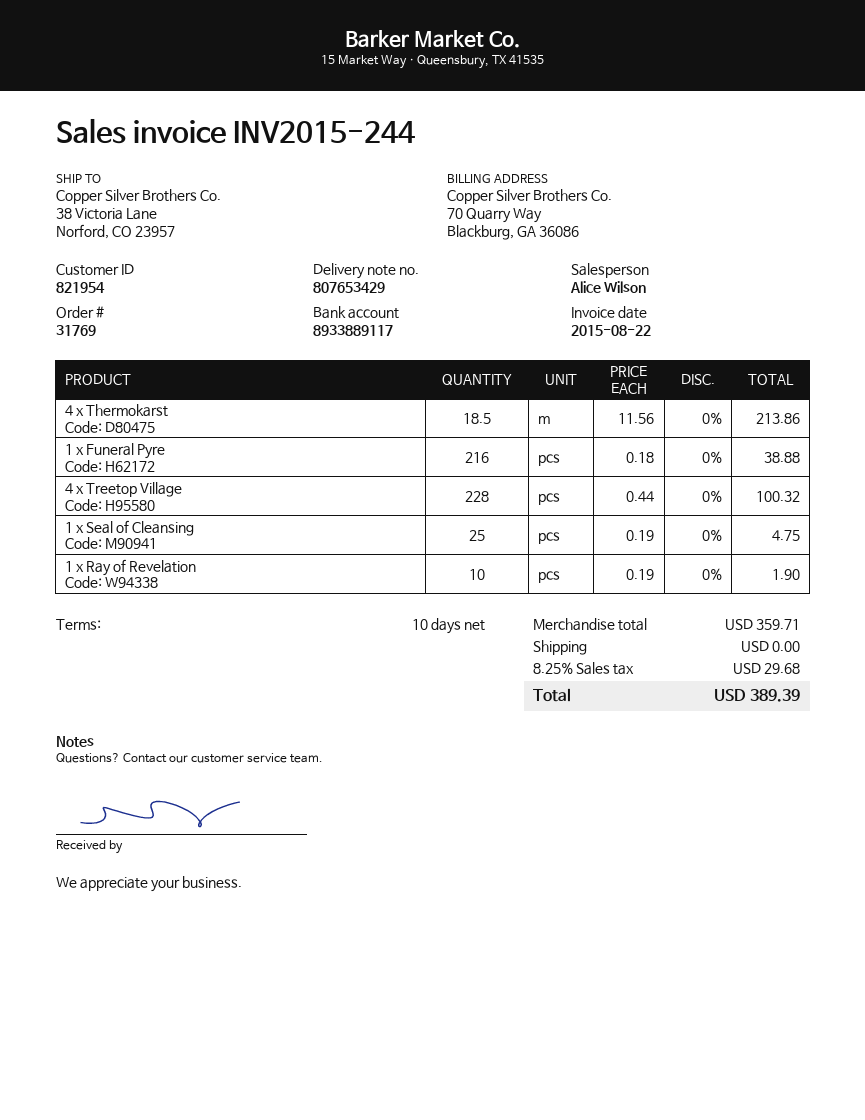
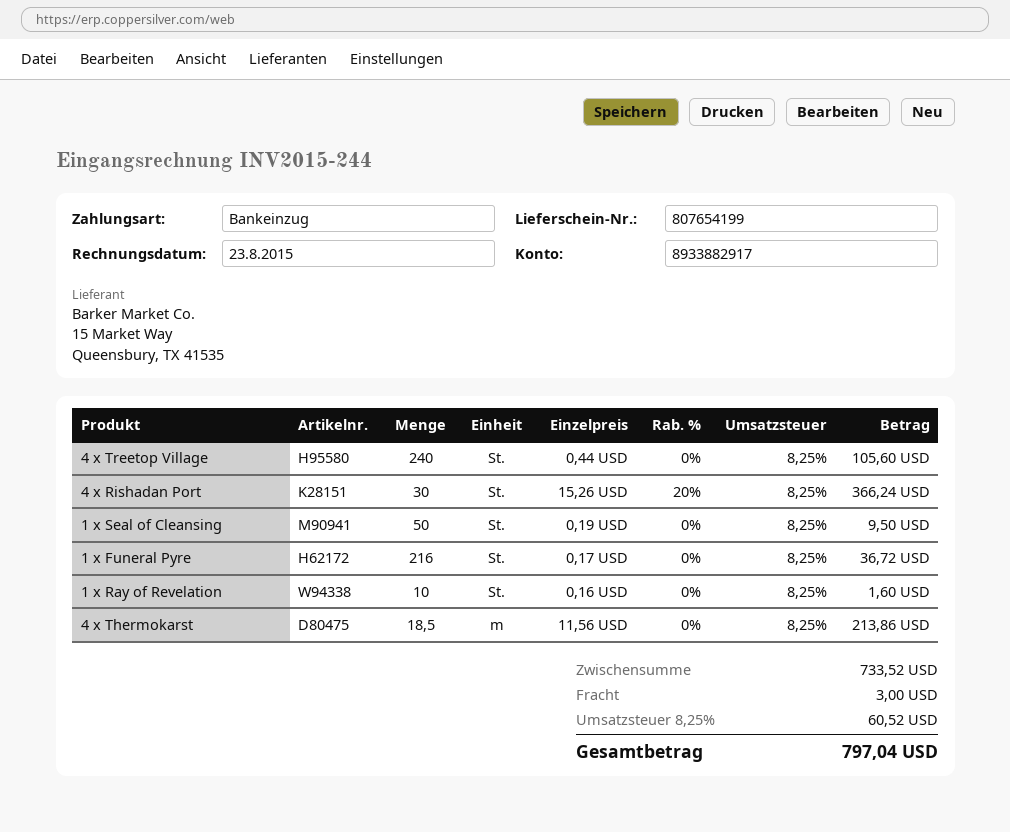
delivery note number: 807653429 -> 807654199
invoice date: 2015-08-22 -> 2015-08-23
bank account: 8933889117 -> 8933882917
1 x Funeral Pyre: 216 x 0.18 = 38.88 -> 216 x 0.17 = 36.72
4 x Treetop Village: 228 x 0.44 = 100.32 -> 240 x 0.44 = 105.60
1 x Seal of Cleansing: 25 x 0.19 = 4.75 -> 50 x 0.19 = 9.50
1 x Ray of Revelation: 10 x 0.19 = 1.90 -> 10 x 0.16 = 1.60
4 x Rishadan Port: none -> 30 x 15.26 - 20% = 366.24
subtotal: 359.71 -> 733.52
shipping: 0.00 -> 3.00
tax: 8.25% = 29.68 -> 8.25% = 60.52
total: 389.39 -> 797.04

